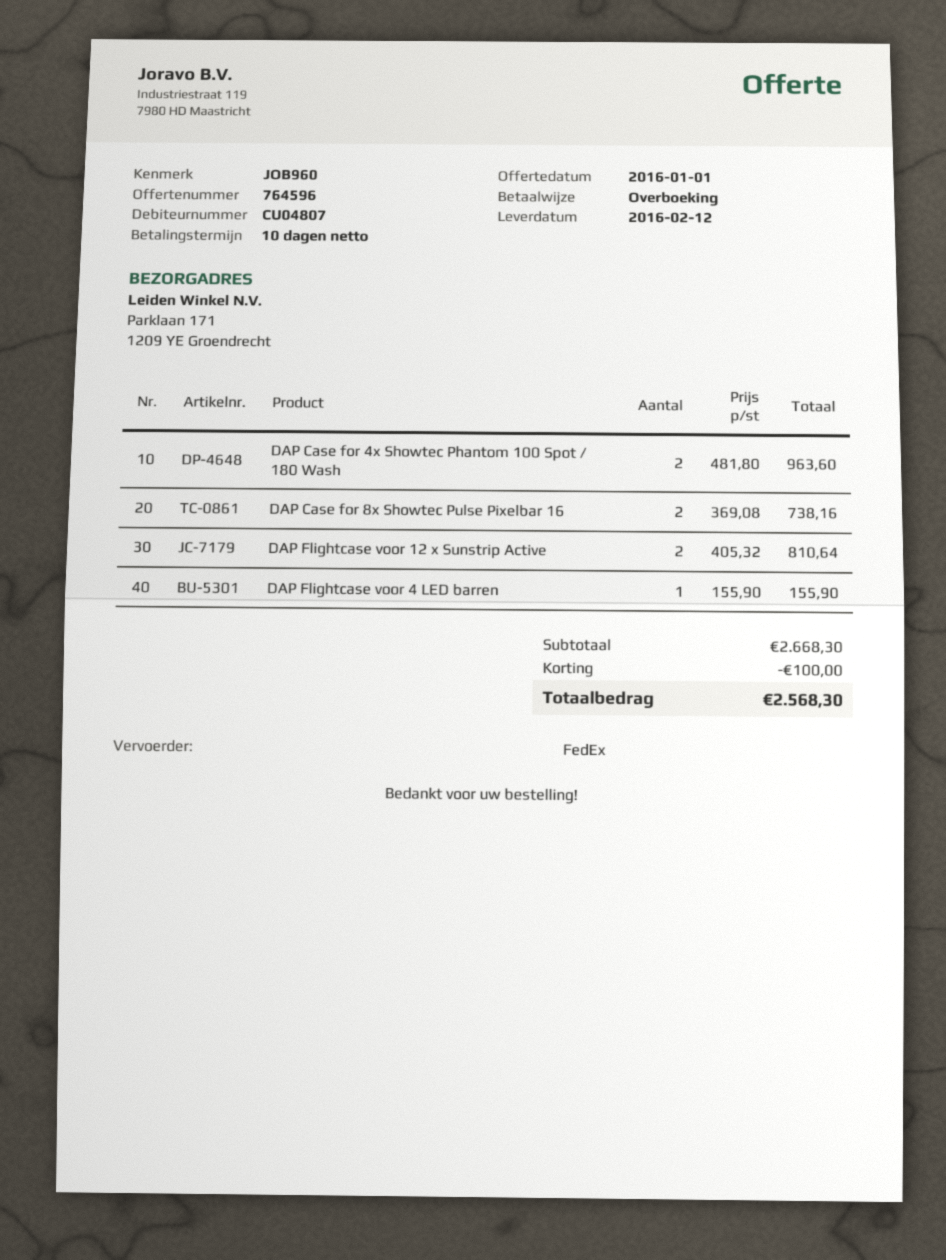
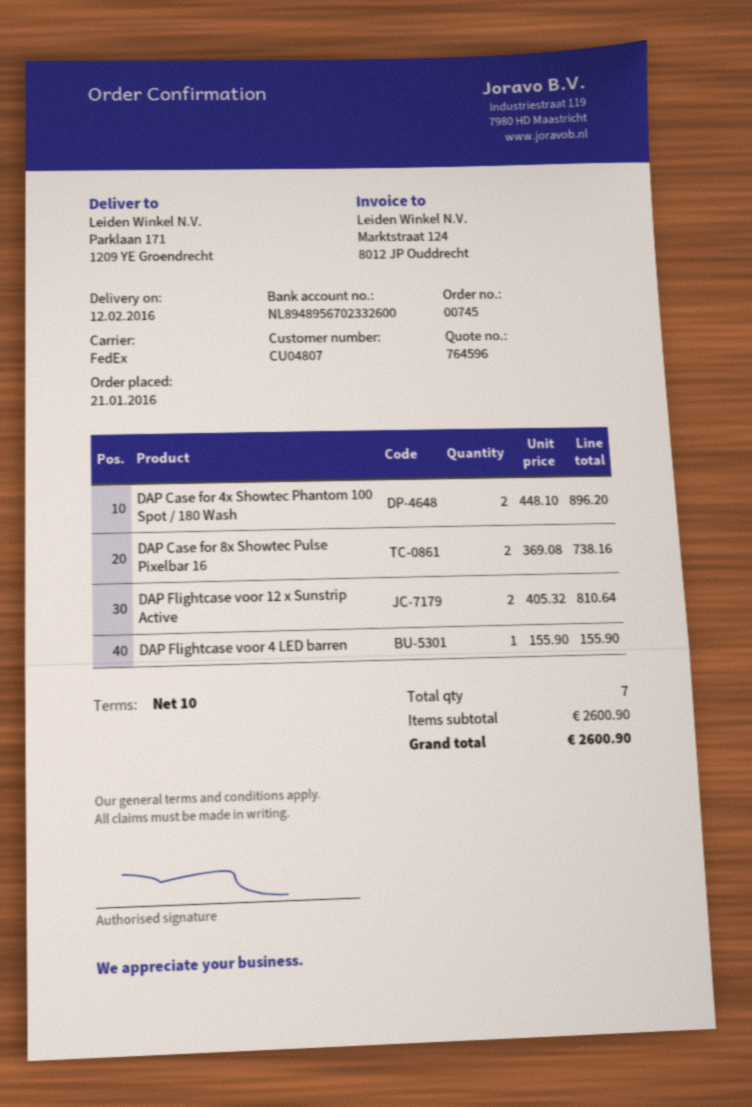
DAP Case for 4x Showtec Phantom 100 Spot / 180 Wash: 2 x 481.80 = 963.60 -> 2 x 448.10 = 896.20
subtotal: 2668.30 -> 2600.90
discount: 100.00 -> none
total: 2568.30 -> 2600.90

